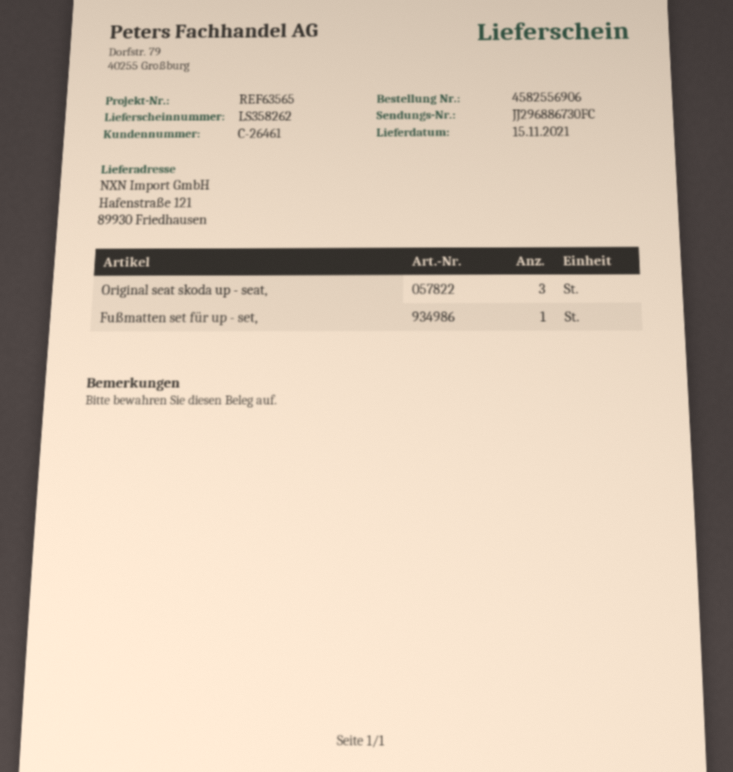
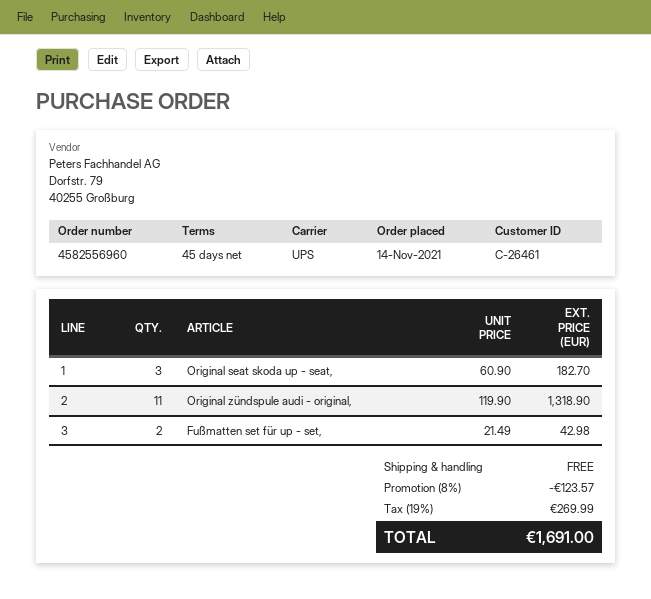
order number: 4582556906 -> 4582556960
Fußmatten set für up - set,: 1 -> 2
Original zündspule audi - original,: none -> 11

